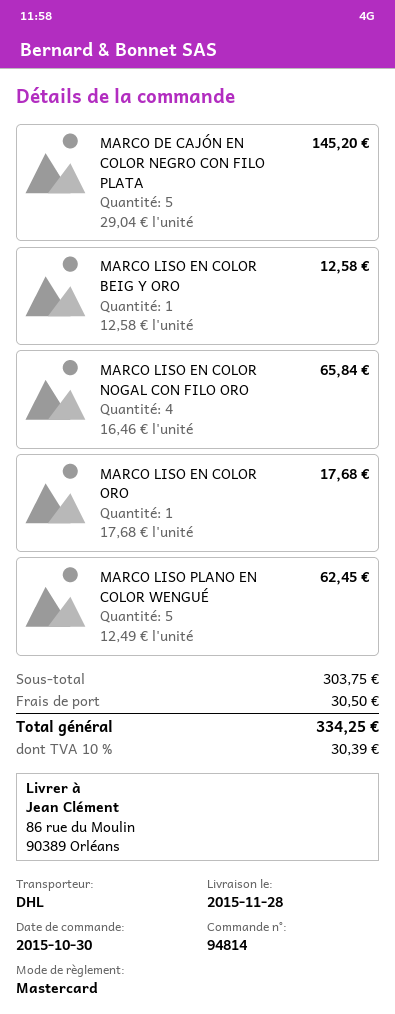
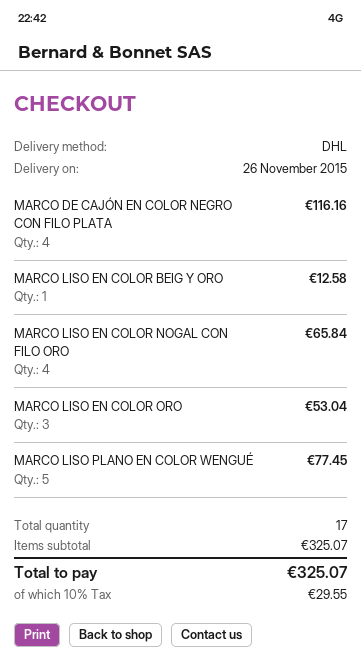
delivery date: 2015-11-28 -> 2015-11-26
MARCO DE CAJÓN EN COLOR NEGRO CON FILO PLATA: 5 for 145.20 -> 4 for 116.16
MARCO LISO EN COLOR ORO: 1 for 17.68 -> 3 for 53.04
MARCO LISO PLANO EN COLOR WENGUÉ: 5 for 62.45 -> 5 for 77.45
subtotal: 303.75 -> 325.07
shipping: 30.50 -> none
tax: 10% = 30.39 -> 10% = 29.55
total: 334.25 -> 325.07

